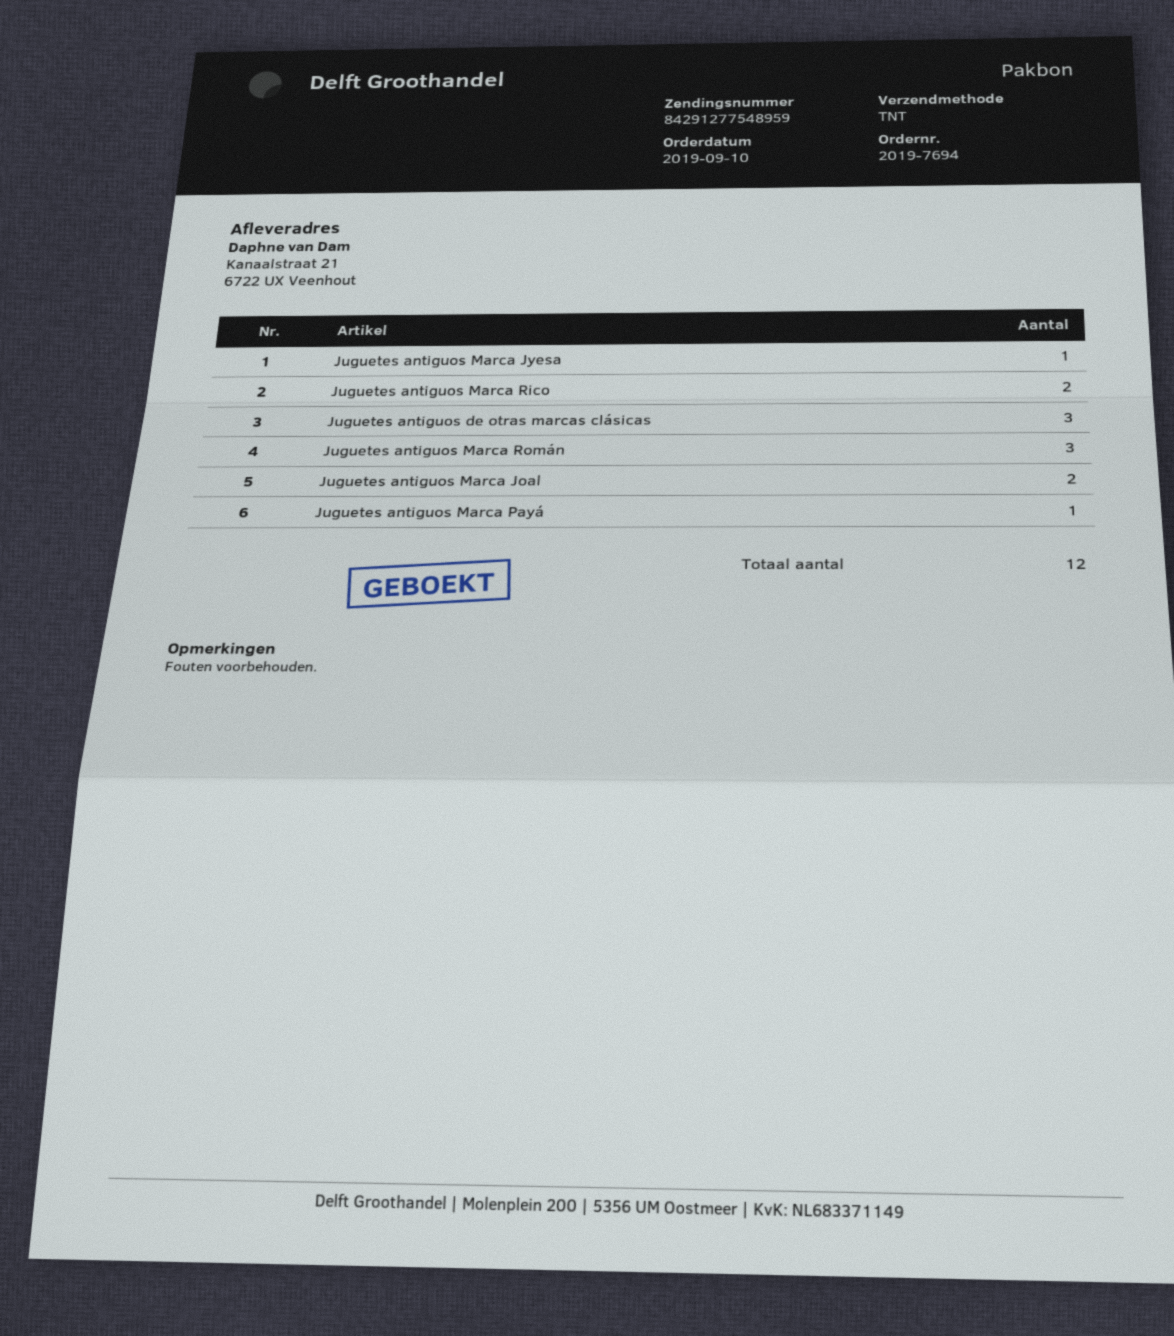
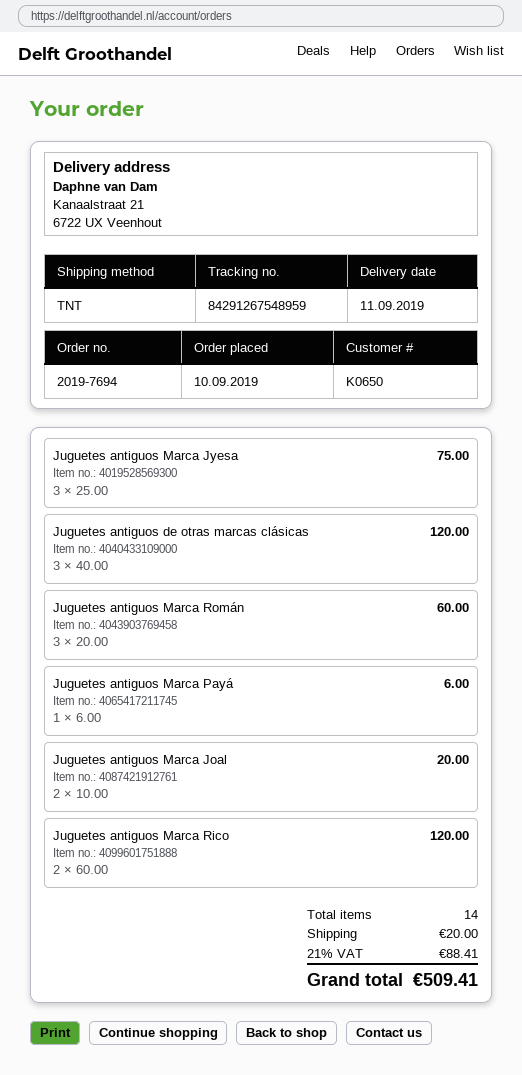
tracking number: 84291277548959 -> 84291267548959
Juguetes antiguos Marca Jyesa: 1 -> 3
total quantity: 12 -> 14

